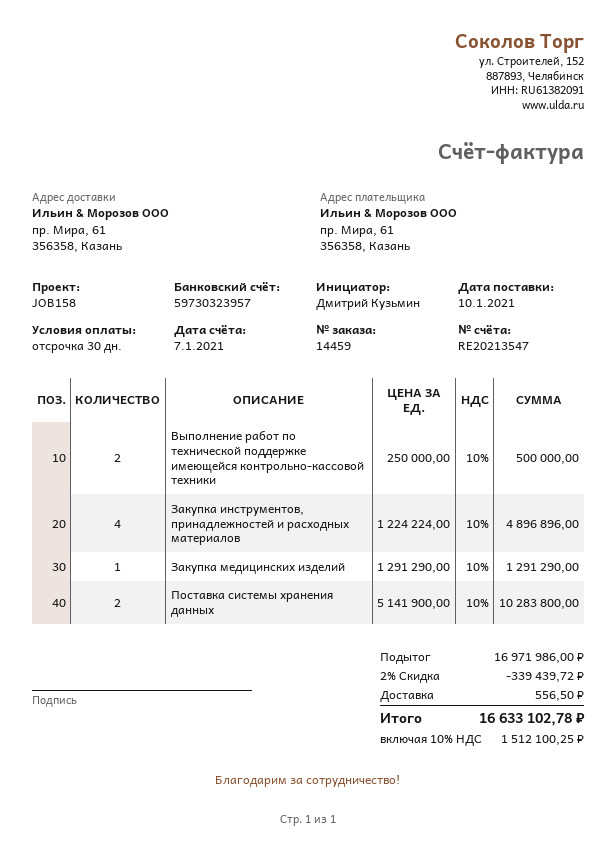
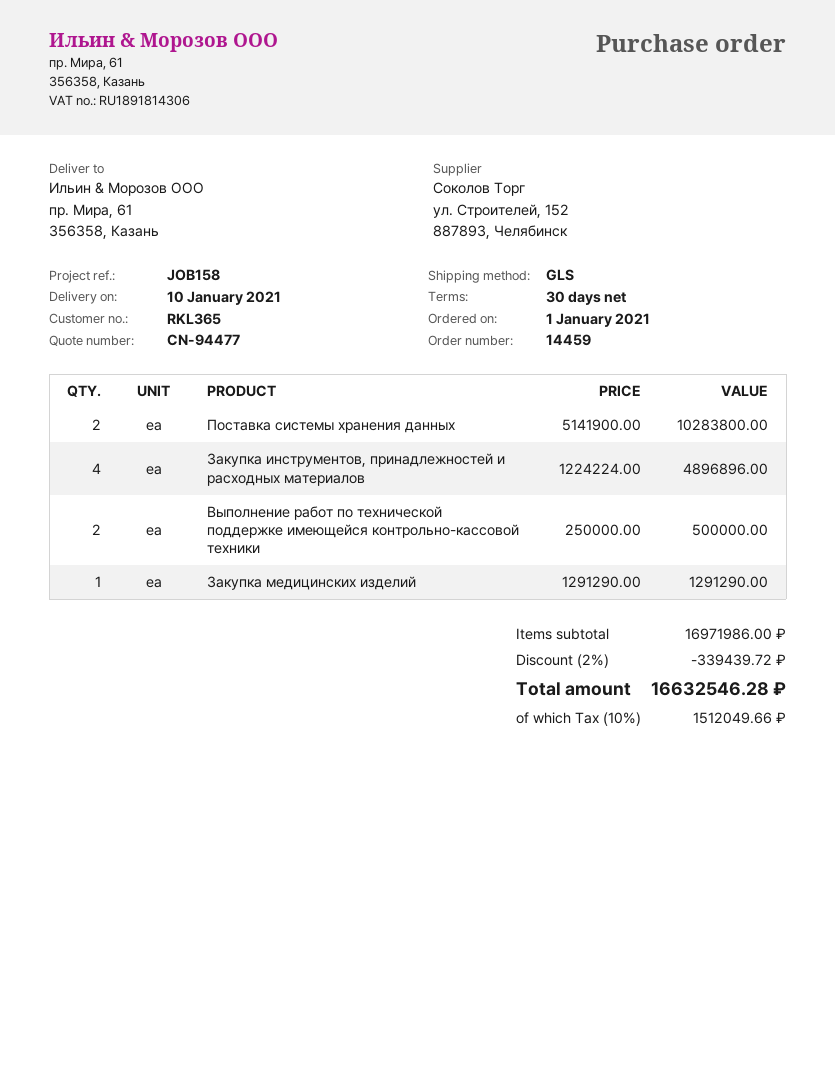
shipping: 556.50 -> none
tax: 10% = 1512100.25 -> 10% = 1512049.66
total: 16633102.78 -> 16632546.28

